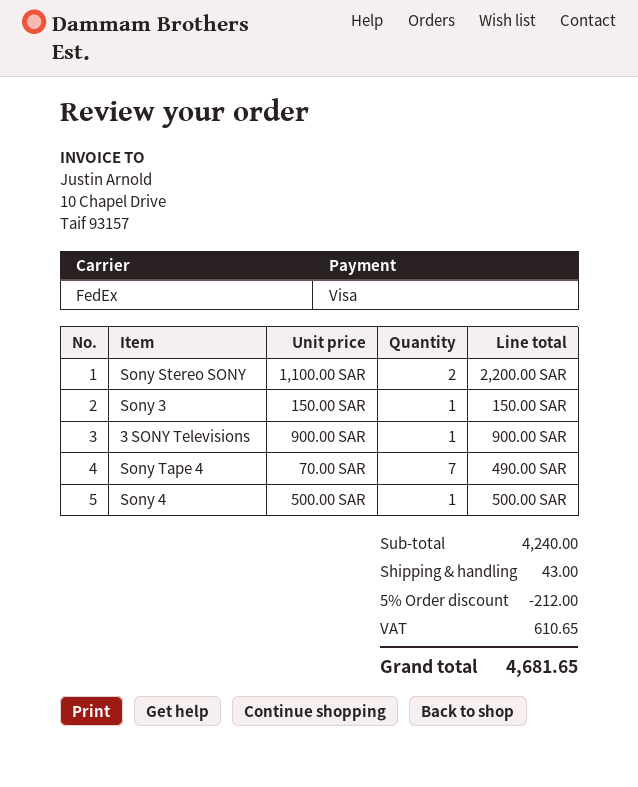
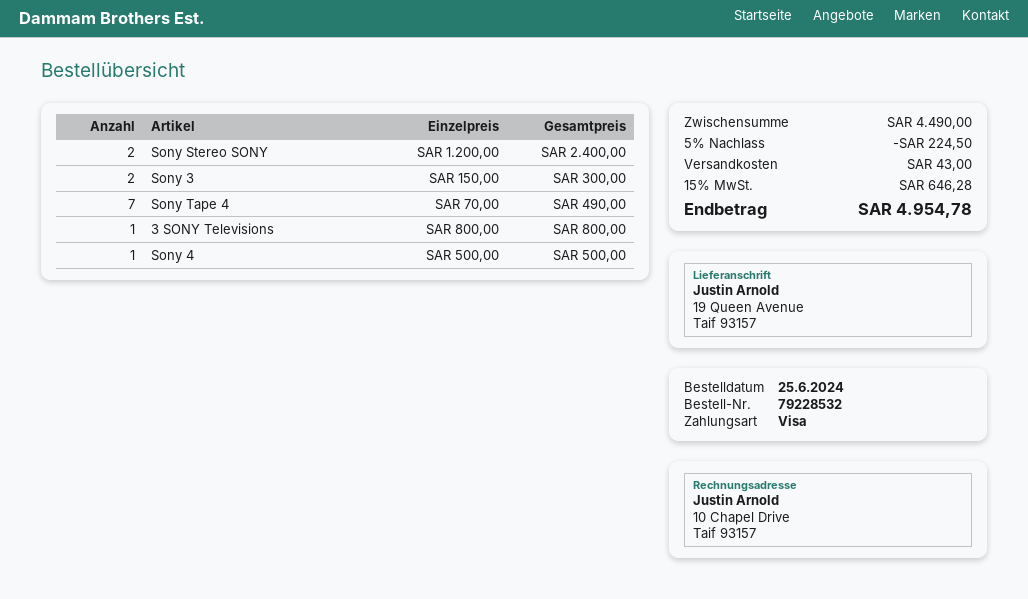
Sony Stereo SONY: 2 x 1100.00 = 2200.00 -> 2 x 1200.00 = 2400.00
Sony 3: 1 x 150.00 = 150.00 -> 2 x 150.00 = 300.00
3 SONY Televisions: 1 x 900.00 = 900.00 -> 1 x 800.00 = 800.00
subtotal: 4240.00 -> 4490.00
discount: 5% = 212.00 -> 5% = 224.50
tax: 610.65 -> 646.28
total: 4681.65 -> 4954.78

